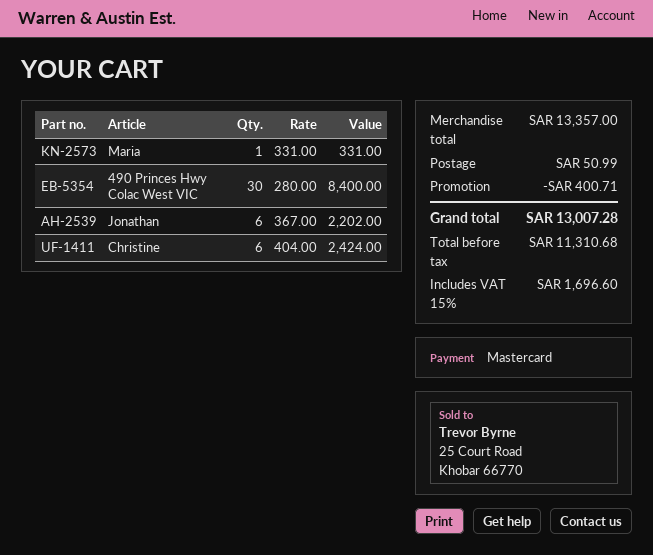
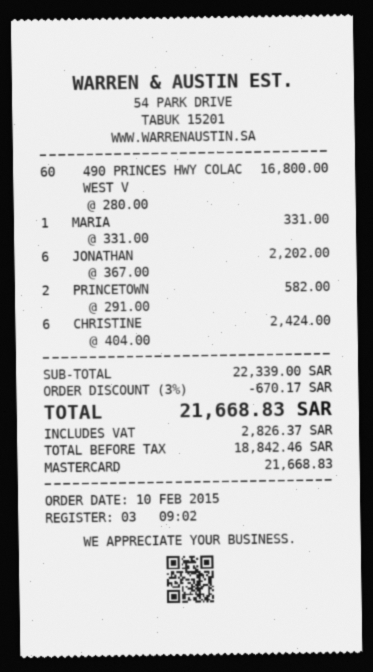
490 Princes Hwy Colac West VIC: 30 x 280.00 = 8400.00 -> 60 x 280.00 = 16800.00
PRINCETOWN: none -> 2 x 291.00 = 582.00
subtotal: 13357.00 -> 22339.00
discount: 400.71 -> 670.17
shipping: 50.99 -> none
net: 11310.68 -> 18842.46
tax: 1696.60 -> 2826.37
total: 13007.28 -> 21668.83

